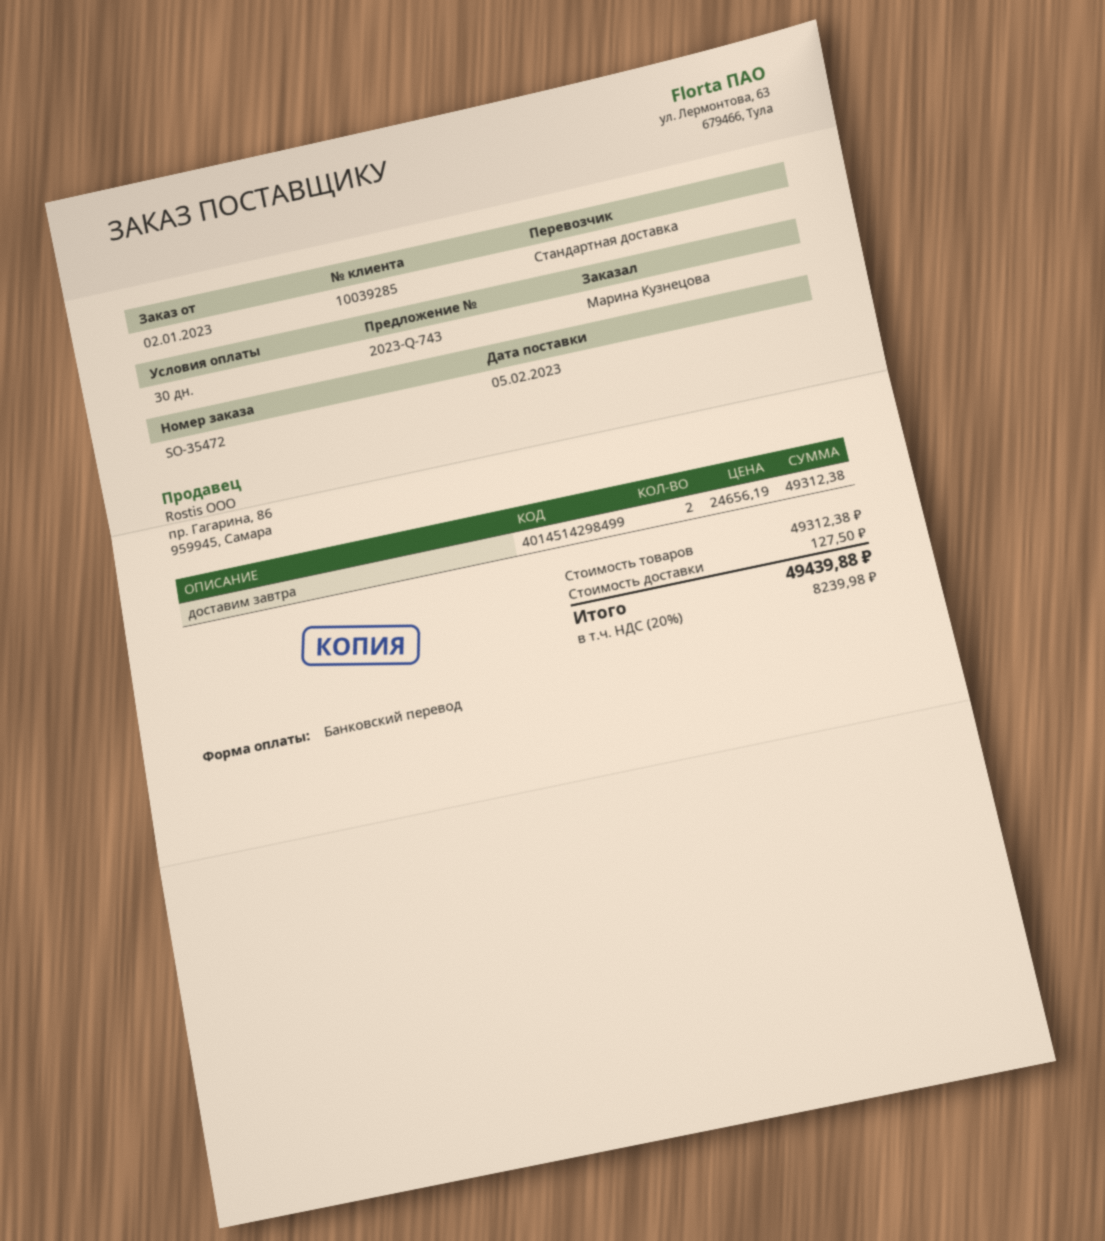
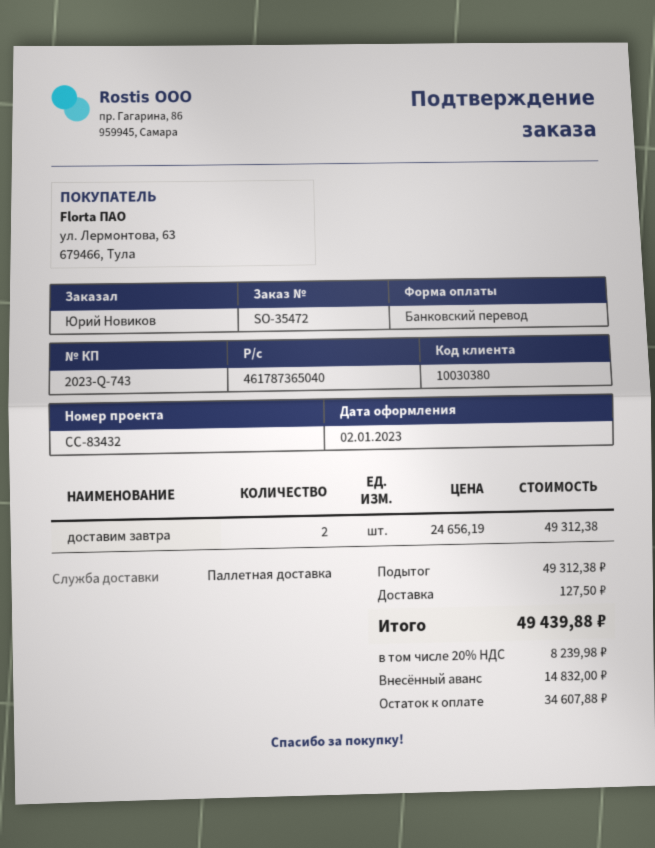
customer number: 10039285 -> 10030380
ordered by: Марина Кузнецова -> Юрий Новиков
shipping method: standard -> pallet freight

